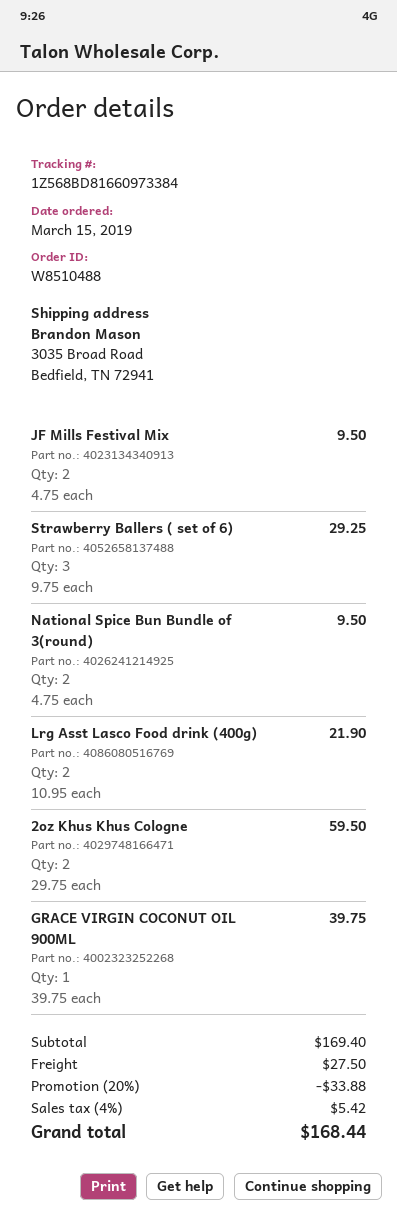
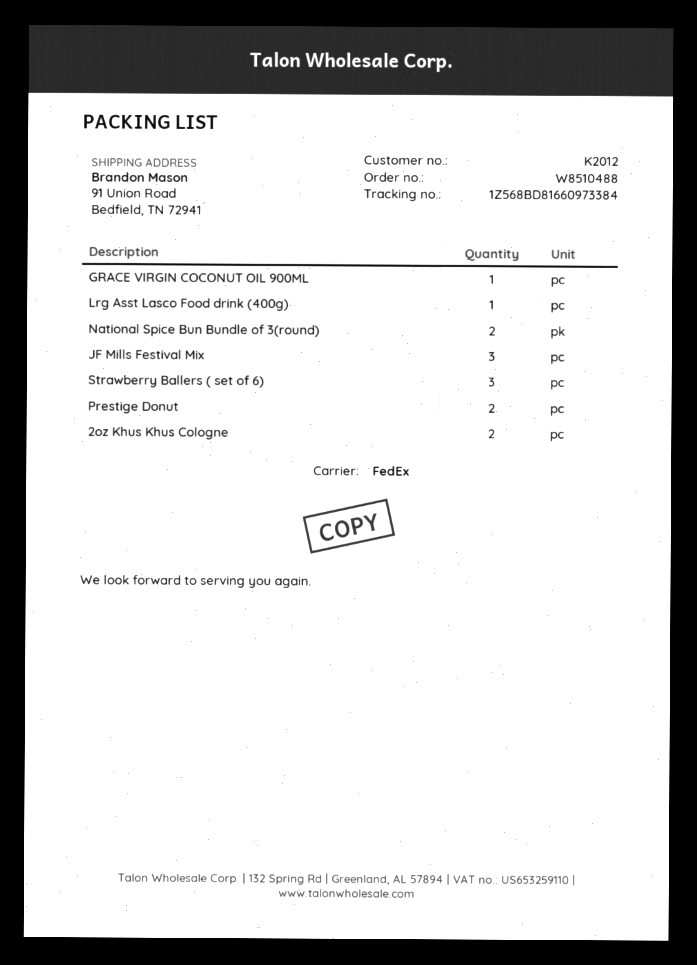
ship to: 3035 Broad Road, Bedfield, TN 72941 -> 91 Union Road, Bedfield, TN 72941
JF Mills Festival Mix: 2 -> 3
Lrg Asst Lasco Food drink (400g): 2 -> 1
Prestige Donut: none -> 2

